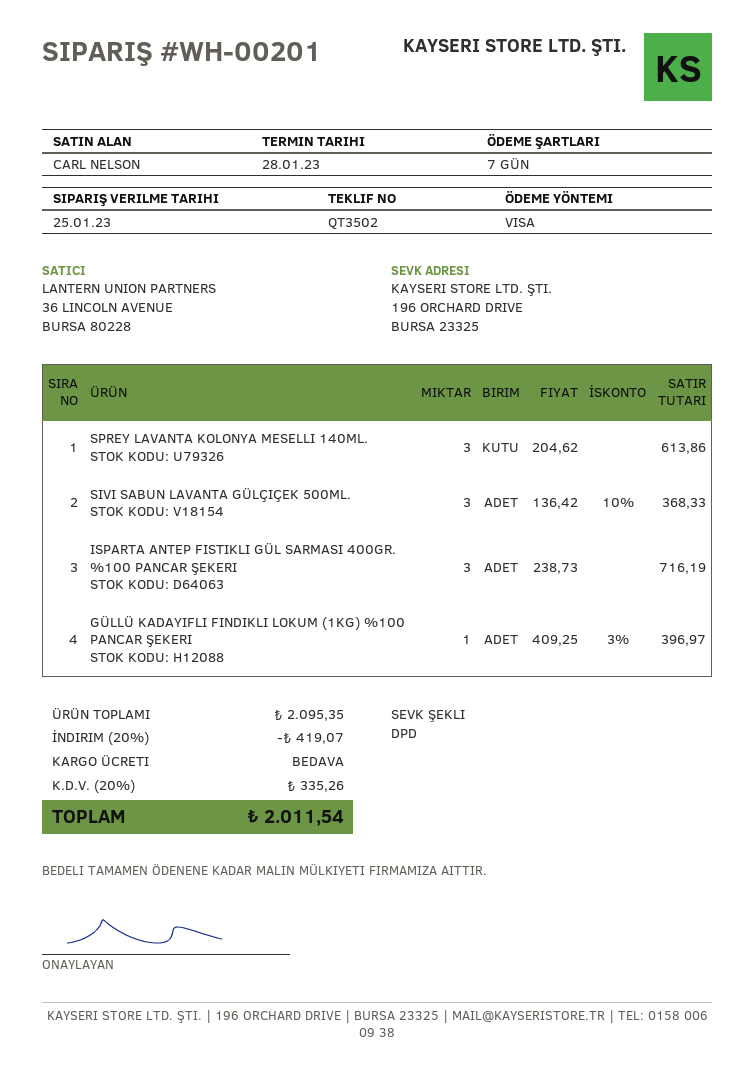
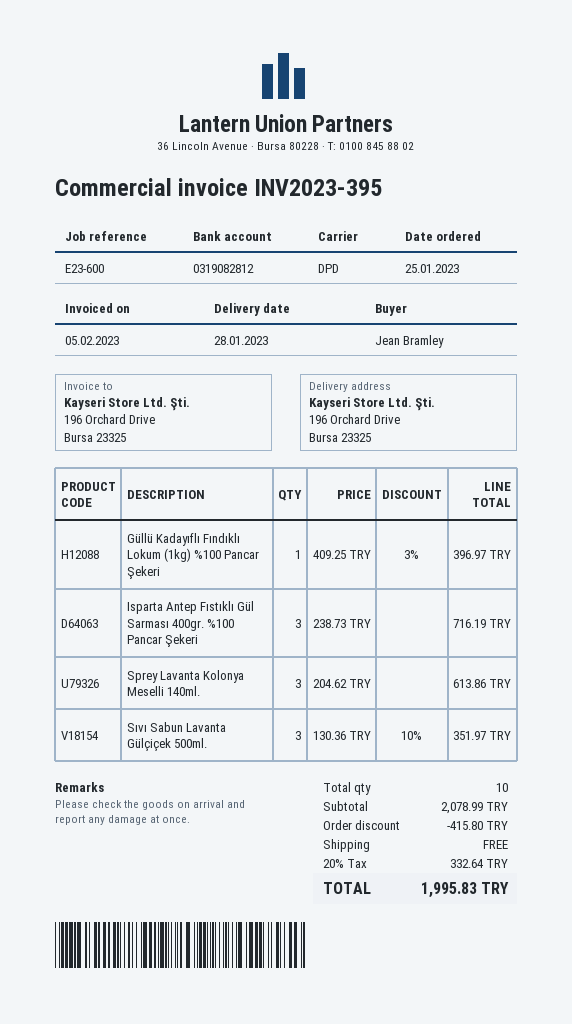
ordered by: CARL NELSON -> Jean Bramley
SIVI SABUN LAVANTA GÜLÇIÇEK 500ML.: 3 x 136.42 - 10% = 368.33 -> 3 x 130.36 - 10% = 351.97
subtotal: 2095.35 -> 2078.99
discount: 419.07 -> 415.80
tax: 20% = 335.26 -> 20% = 332.64
total: 2011.54 -> 1995.83

